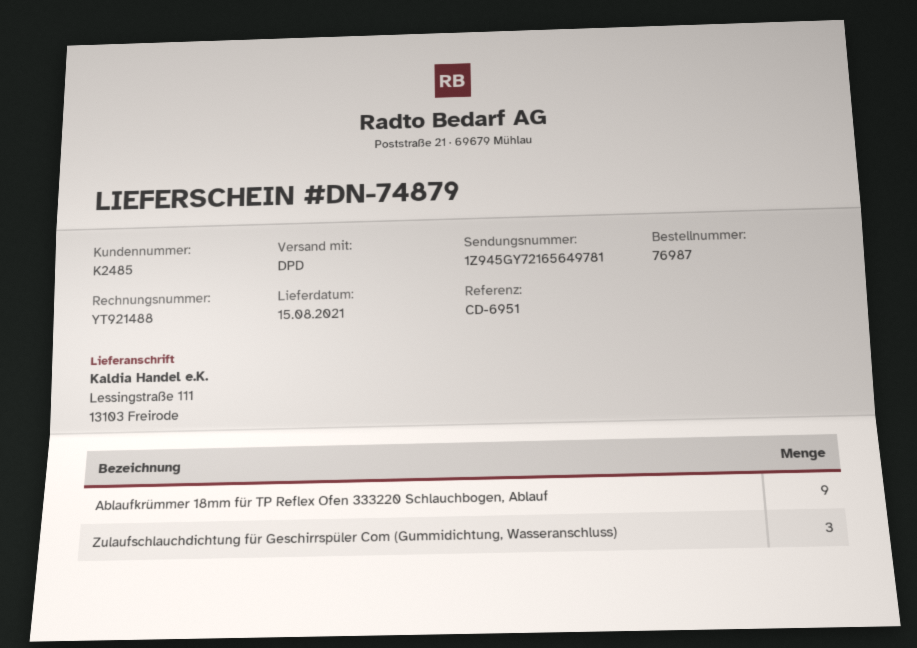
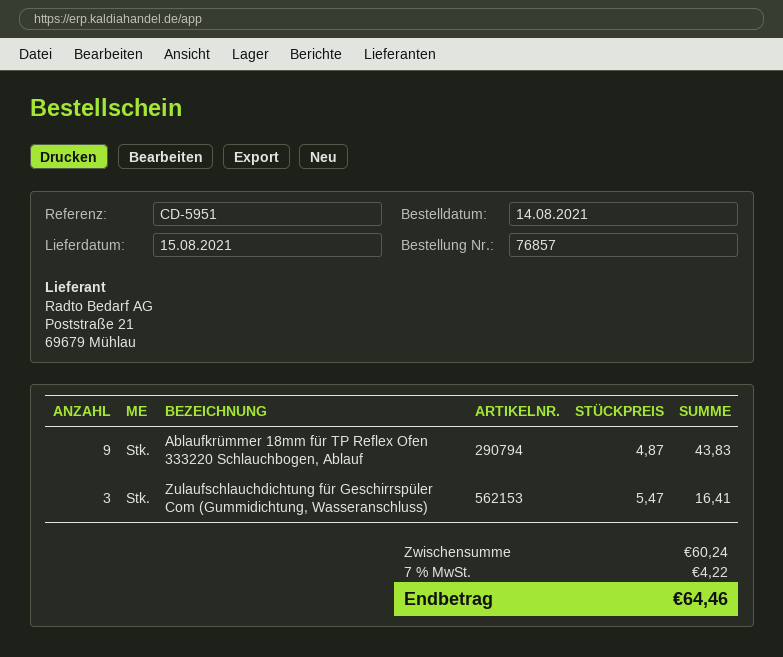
order number: 76987 -> 76857
reference: CD-6951 -> CD-5951

